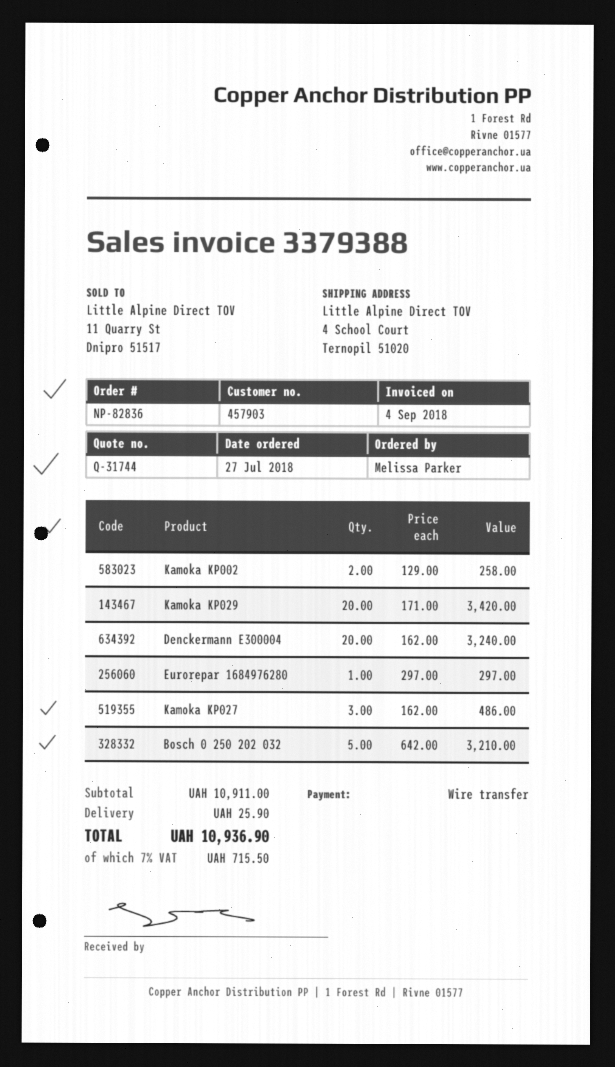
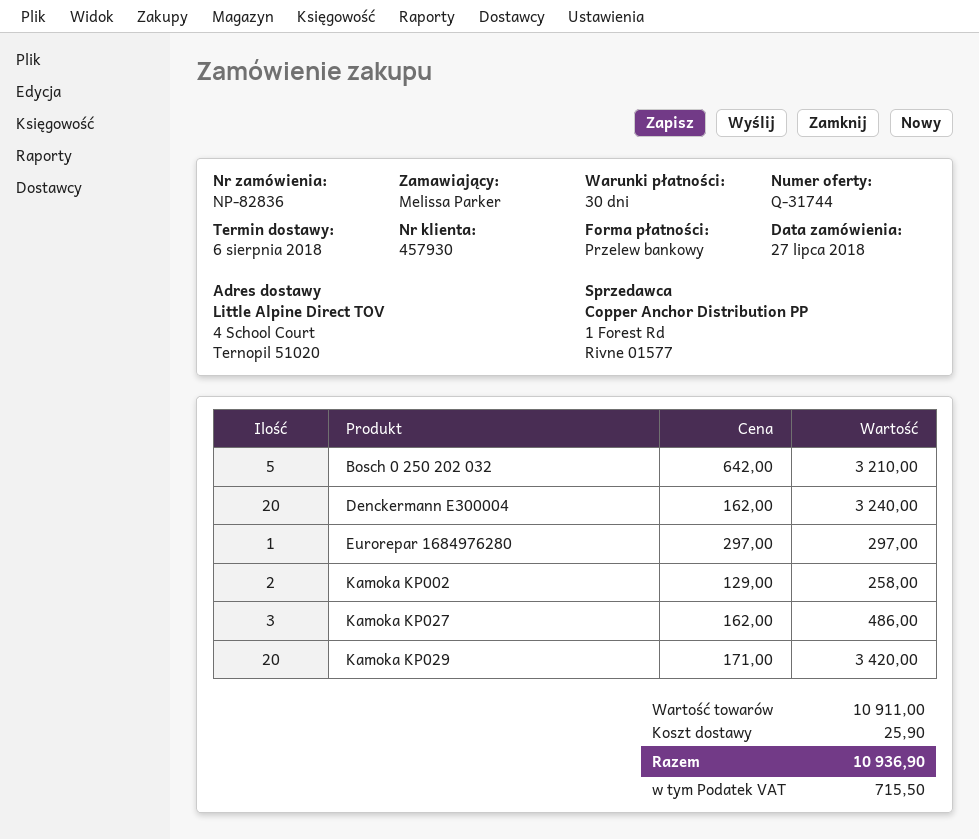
customer number: 457903 -> 457930

